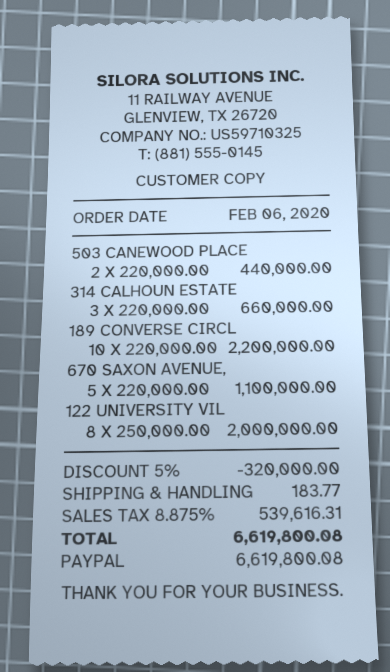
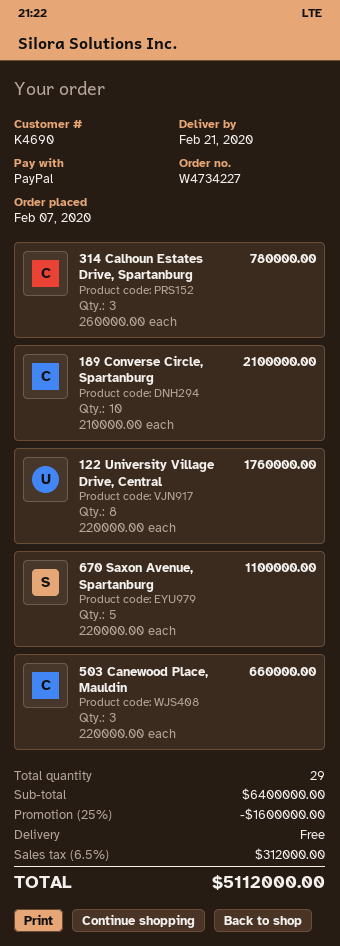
order date: 2020-02-06 -> 2020-02-07
503 CANEWOOD PLACE: 2 x 220000.00 = 440000.00 -> 3 x 220000.00 = 660000.00
314 CALHOUN ESTATE: 3 x 220000.00 = 660000.00 -> 3 x 260000.00 = 780000.00
189 CONVERSE CIRCL: 10 x 220000.00 = 2200000.00 -> 10 x 210000.00 = 2100000.00
122 UNIVERSITY VIL: 8 x 250000.00 = 2000000.00 -> 8 x 220000.00 = 1760000.00
discount: 5% = 320000.00 -> 25% = 1600000.00
shipping: 183.77 -> 0.00
tax: 8.875% = 539616.31 -> 6.5% = 312000.00
total: 6619800.08 -> 5112000.00

